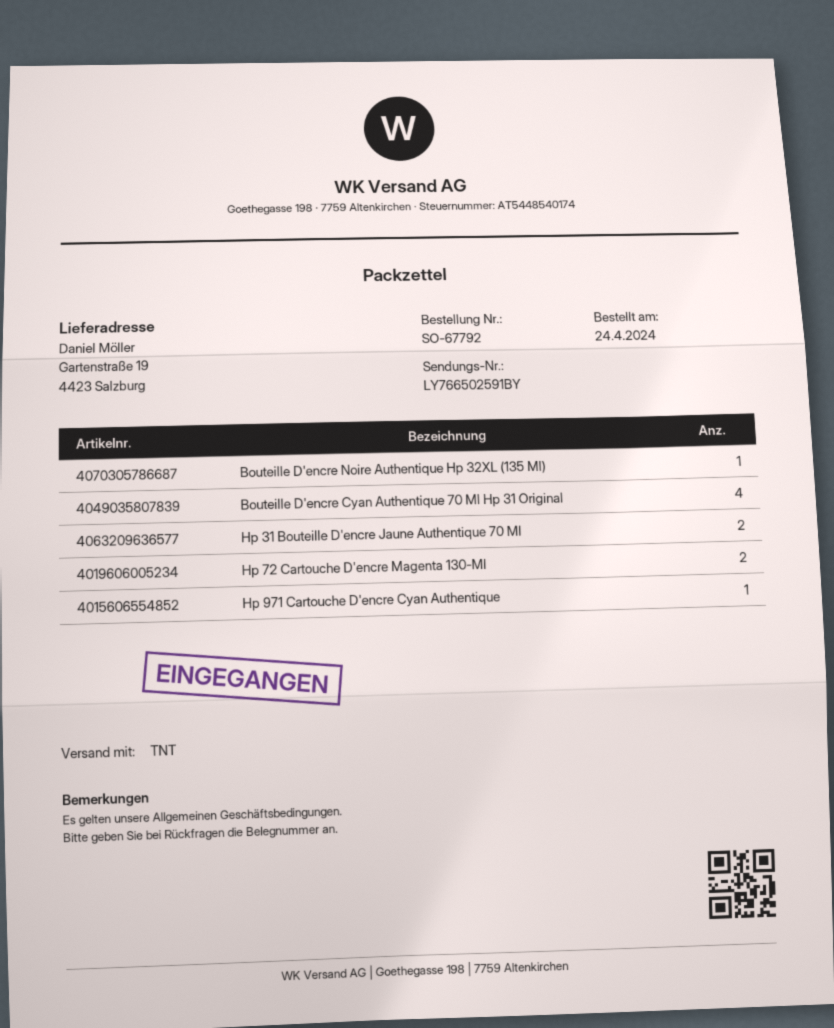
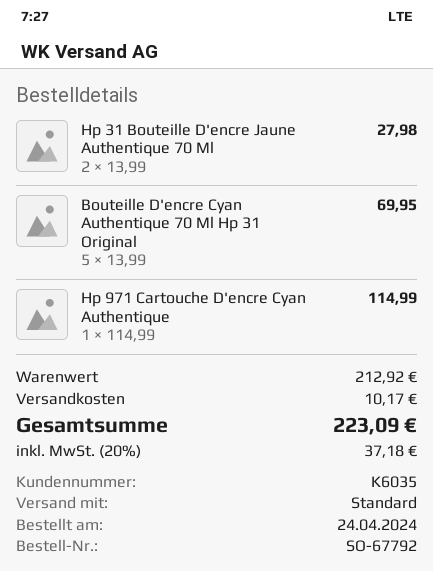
shipping method: TNT -> standard
Bouteille D'encre Noire Authentique Hp 32XL (135 Ml): 1 -> none
Bouteille D'encre Cyan Authentique 70 Ml Hp 31 Original: 4 -> 5
Hp 72 Cartouche D'encre Magenta 130-Ml: 2 -> none

